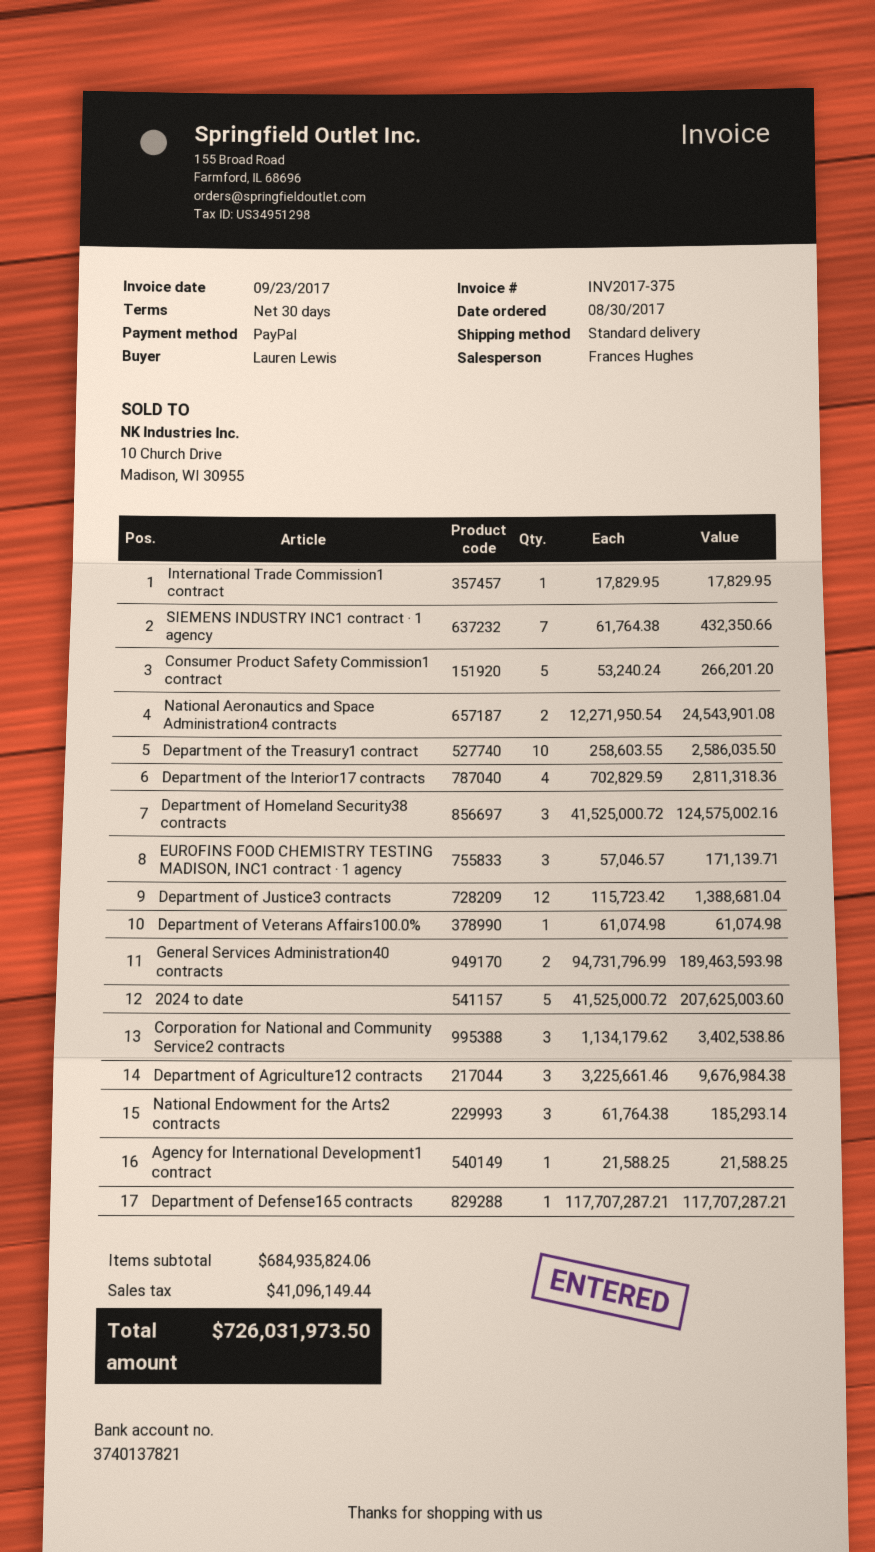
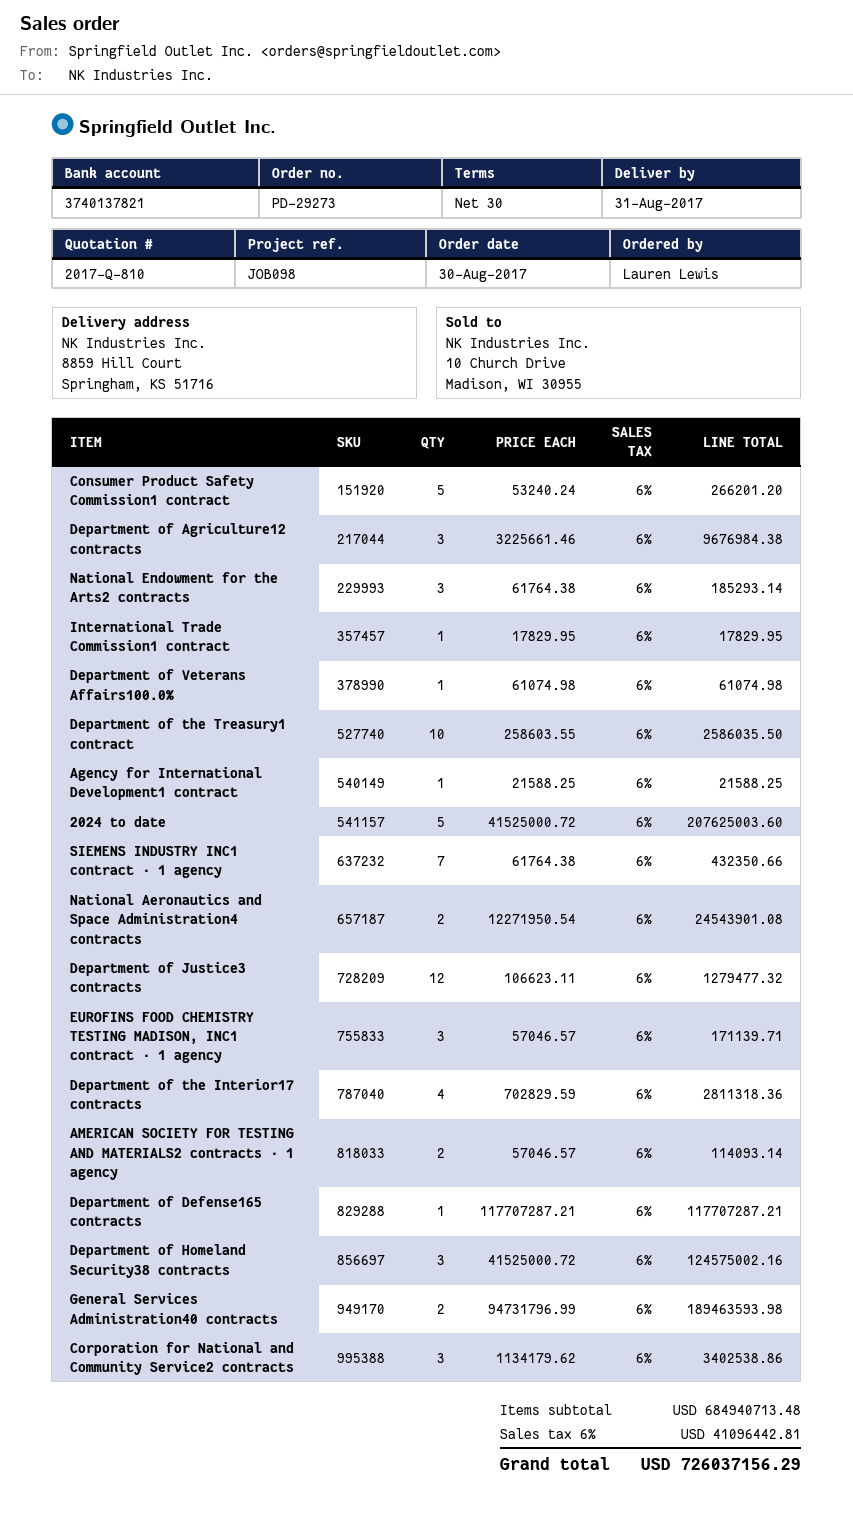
Department of Justice3 contracts: 12 x 115723.42 = 1388681.04 -> 12 x 106623.11 = 1279477.32
AMERICAN SOCIETY FOR TESTING AND MATERIALS2 contracts · 1 agency: none -> 2 x 57046.57 = 114093.14
subtotal: 684935824.06 -> 684940713.48
tax: 41096149.44 -> 41096442.81
total: 726031973.50 -> 726037156.29

